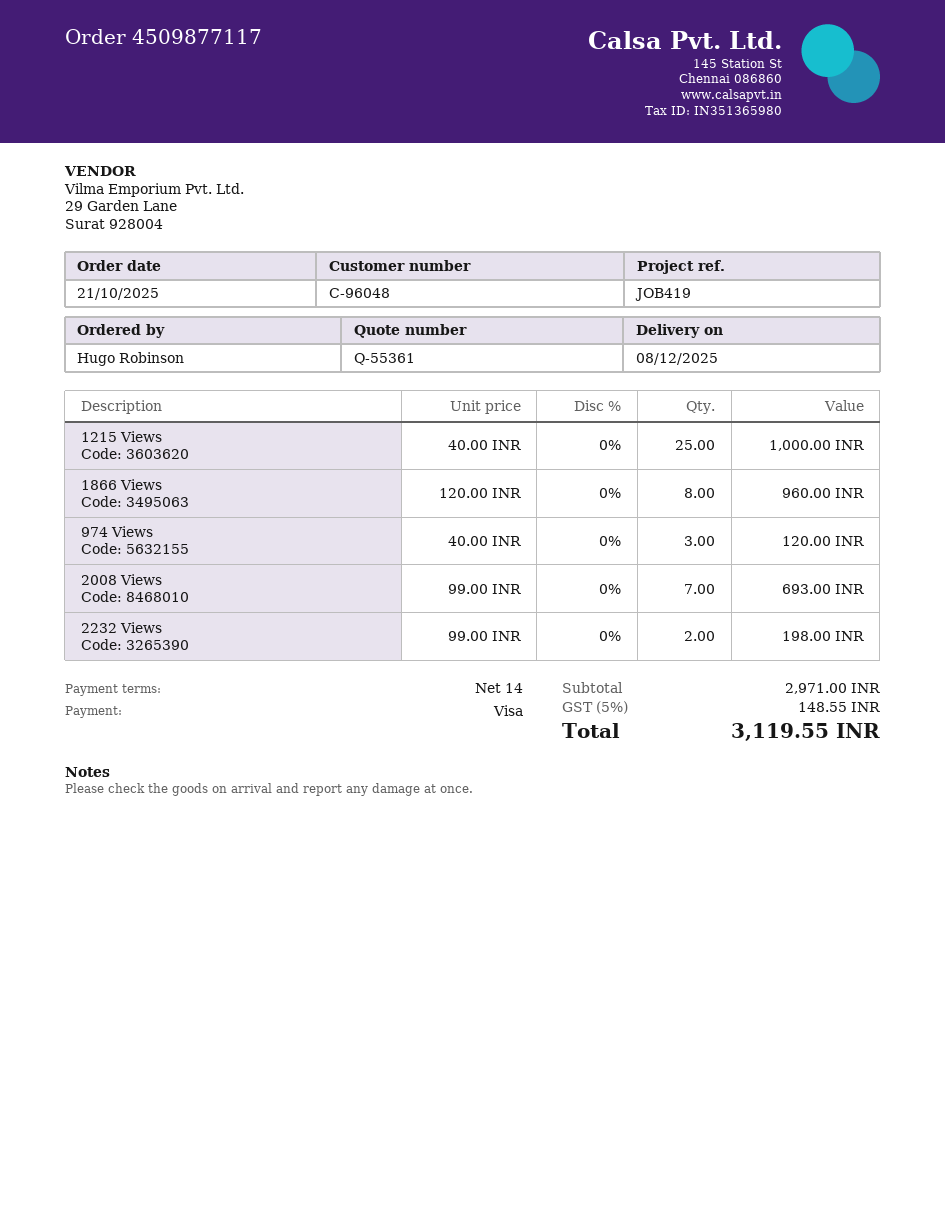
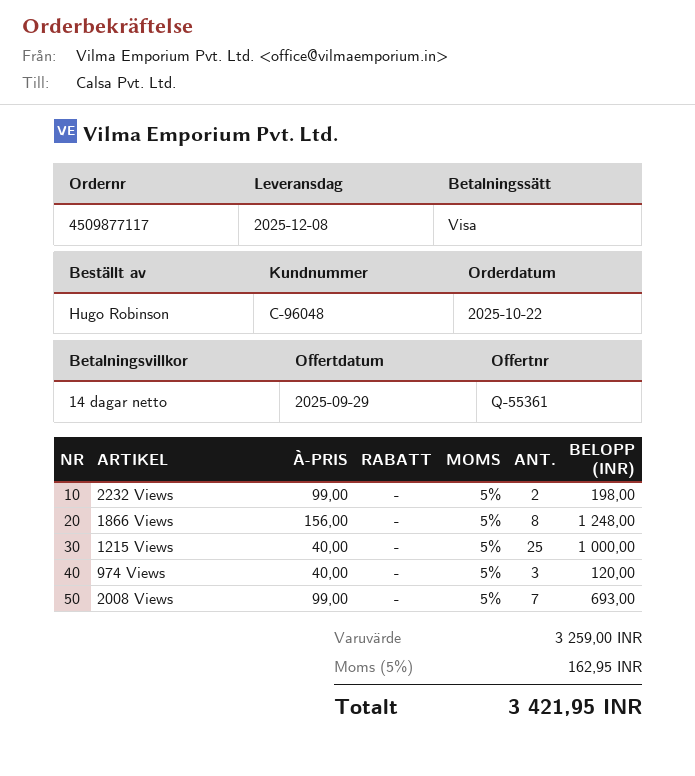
order date: 2025-10-21 -> 2025-10-22
1866 Views: 8 x 120.00 = 960.00 -> 8 x 156.00 = 1248.00
subtotal: 2971.00 -> 3259.00
tax: 5% = 148.55 -> 5% = 162.95
total: 3119.55 -> 3421.95

